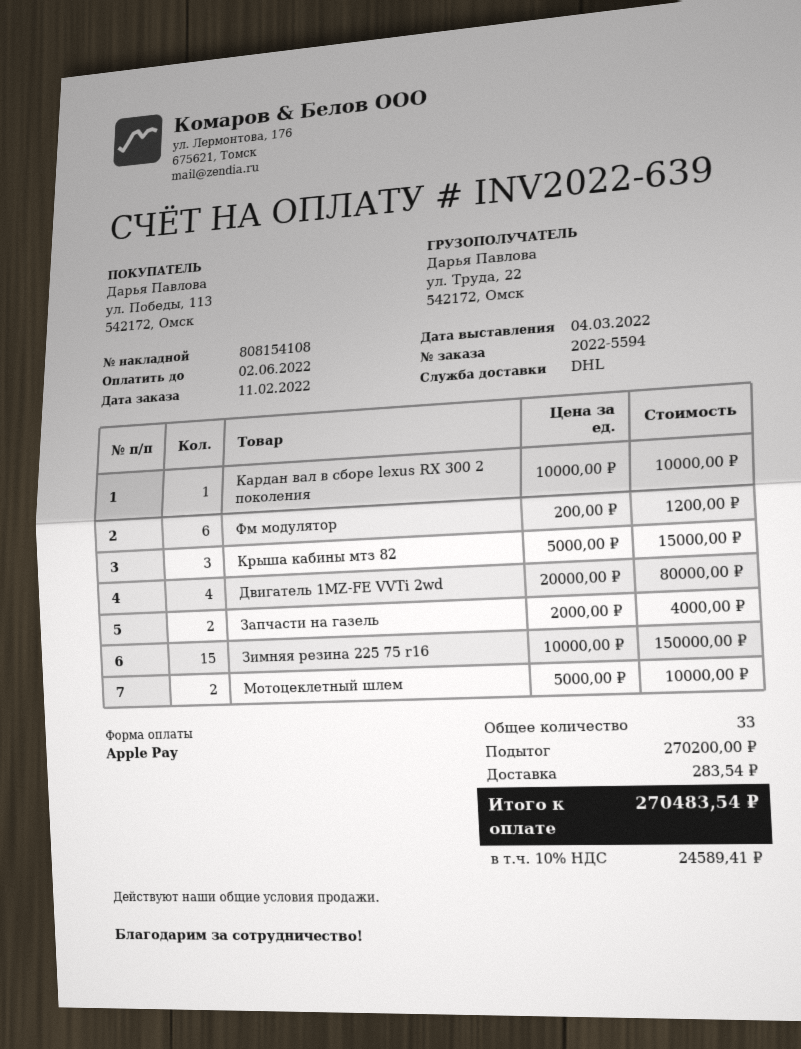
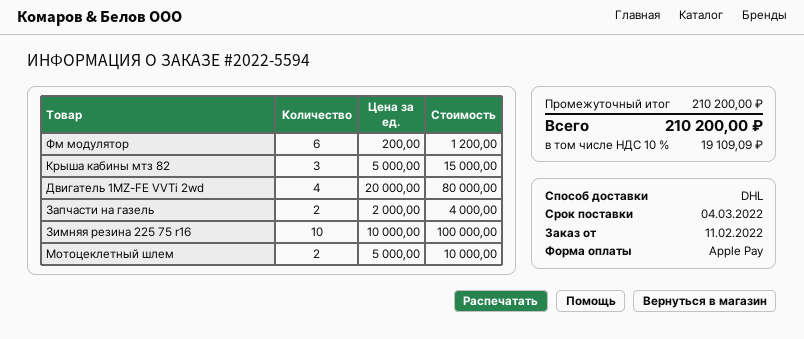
Кардан вал в сборе lexus RX 300 2 поколения: 1 x 10000.00 = 10000.00 -> none
Зимняя резина 225 75 r16: 15 x 10000.00 = 150000.00 -> 10 x 10000.00 = 100000.00
subtotal: 270200.00 -> 210200.00
shipping: 283.54 -> none
tax: 10% = 24589.41 -> 10% = 19109.09
total: 270483.54 -> 210200.00

